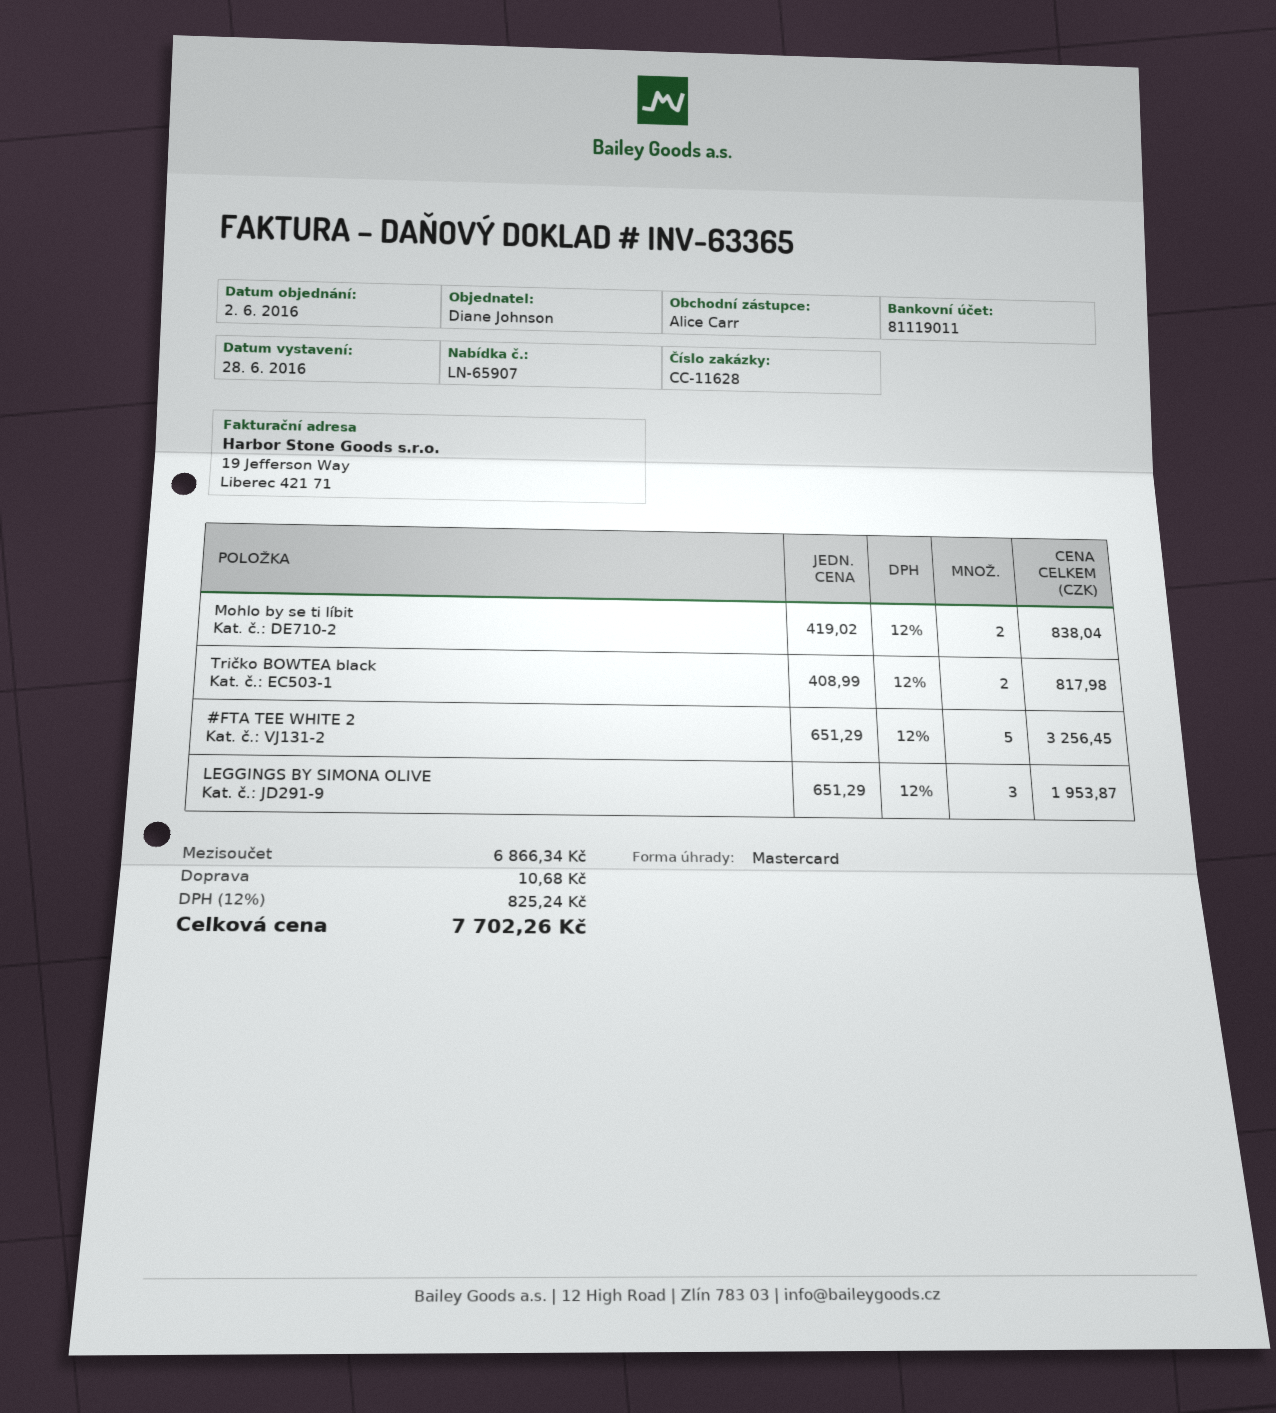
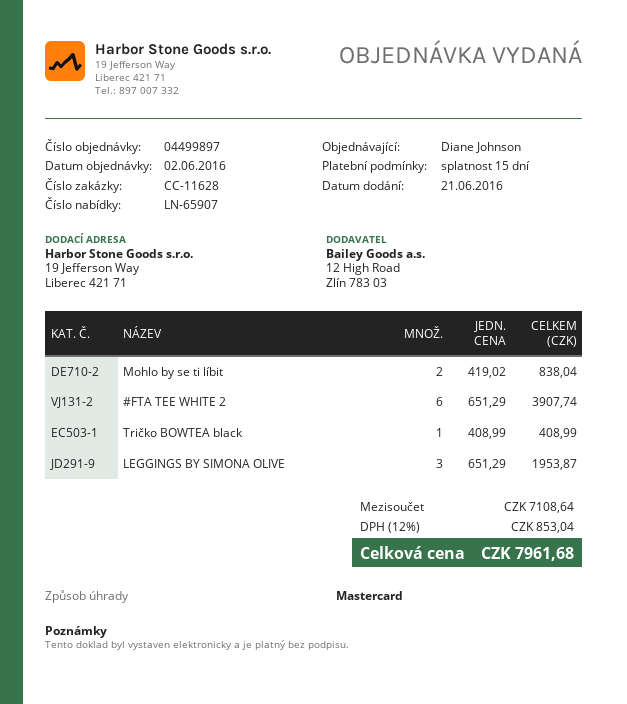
Tričko BOWTEA black: 2 x 408.99 = 817.98 -> 1 x 408.99 = 408.99
#FTA TEE WHITE 2: 5 x 651.29 = 3256.45 -> 6 x 651.29 = 3907.74
subtotal: 6866.34 -> 7108.64
shipping: 10.68 -> none
tax: 12% = 825.24 -> 12% = 853.04
total: 7702.26 -> 7961.68

